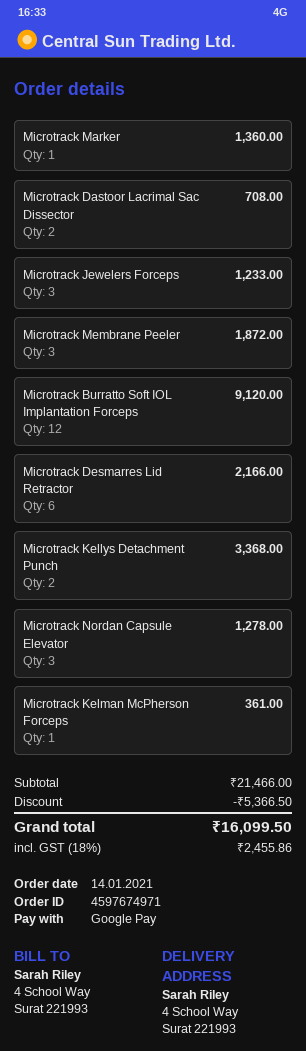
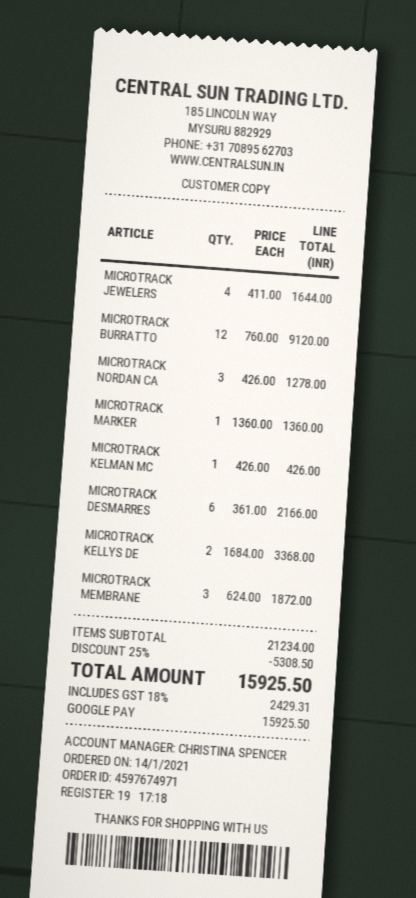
Microtrack Dastoor Lacrimal Sac Dissector: 2 for 708.00 -> none
Microtrack Jewelers Forceps: 3 for 1233.00 -> 4 for 1644.00
Microtrack Kelman McPherson Forceps: 1 for 361.00 -> 1 for 426.00
subtotal: 21466.00 -> 21234.00
discount: 5366.50 -> 5308.50
tax: 18% = 2455.86 -> 18% = 2429.31
total: 16099.50 -> 15925.50

